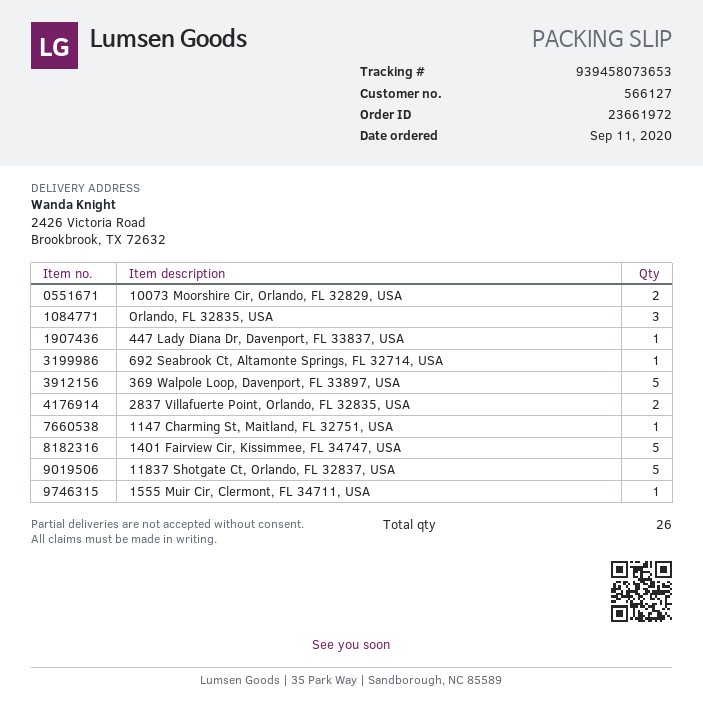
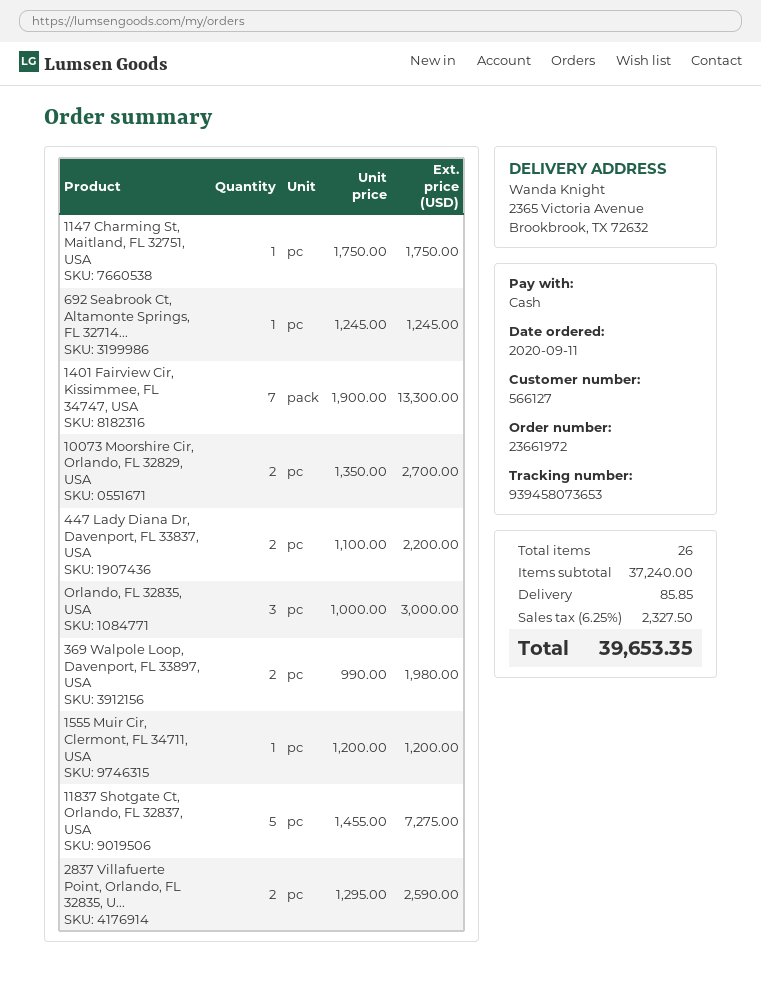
ship to: 2426 Victoria Road, Brookbrook, TX 72632 -> 2365 Victoria Avenue, Brookbrook, TX 72632
447 Lady Diana Dr, Davenport, FL 33837, USA: 1 -> 2
369 Walpole Loop, Davenport, FL 33897, USA: 5 -> 2
1401 Fairview Cir, Kissimmee, FL 34747, USA: 5 -> 7

